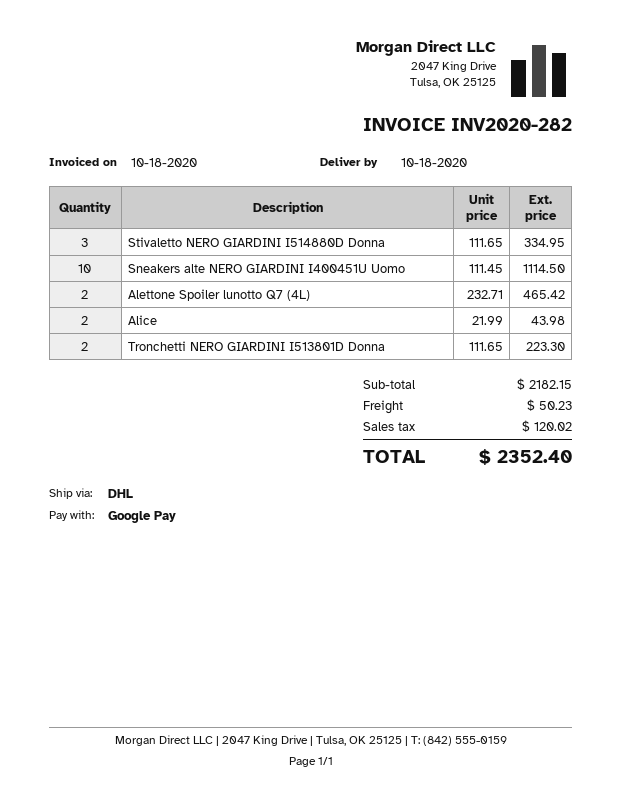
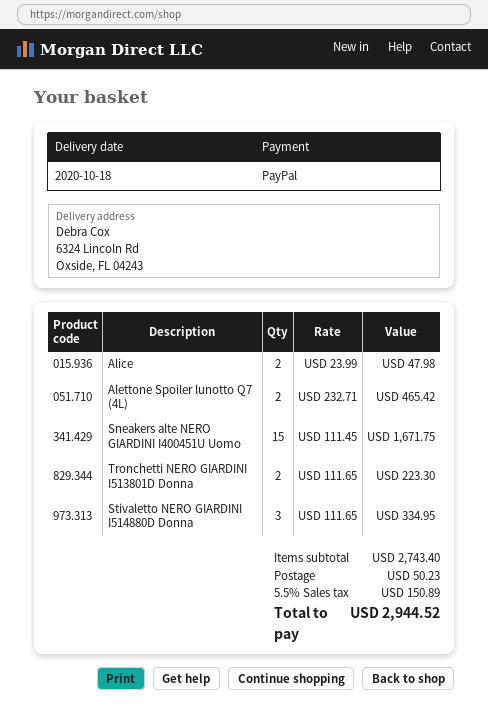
payment method: Google Pay -> PayPal
Sneakers alte NERO GIARDINI I400451U Uomo: 10 x 111.45 = 1114.50 -> 15 x 111.45 = 1671.75
Alice: 2 x 21.99 = 43.98 -> 2 x 23.99 = 47.98
subtotal: 2182.15 -> 2743.40
tax: 120.02 -> 150.89
total: 2352.40 -> 2944.52

